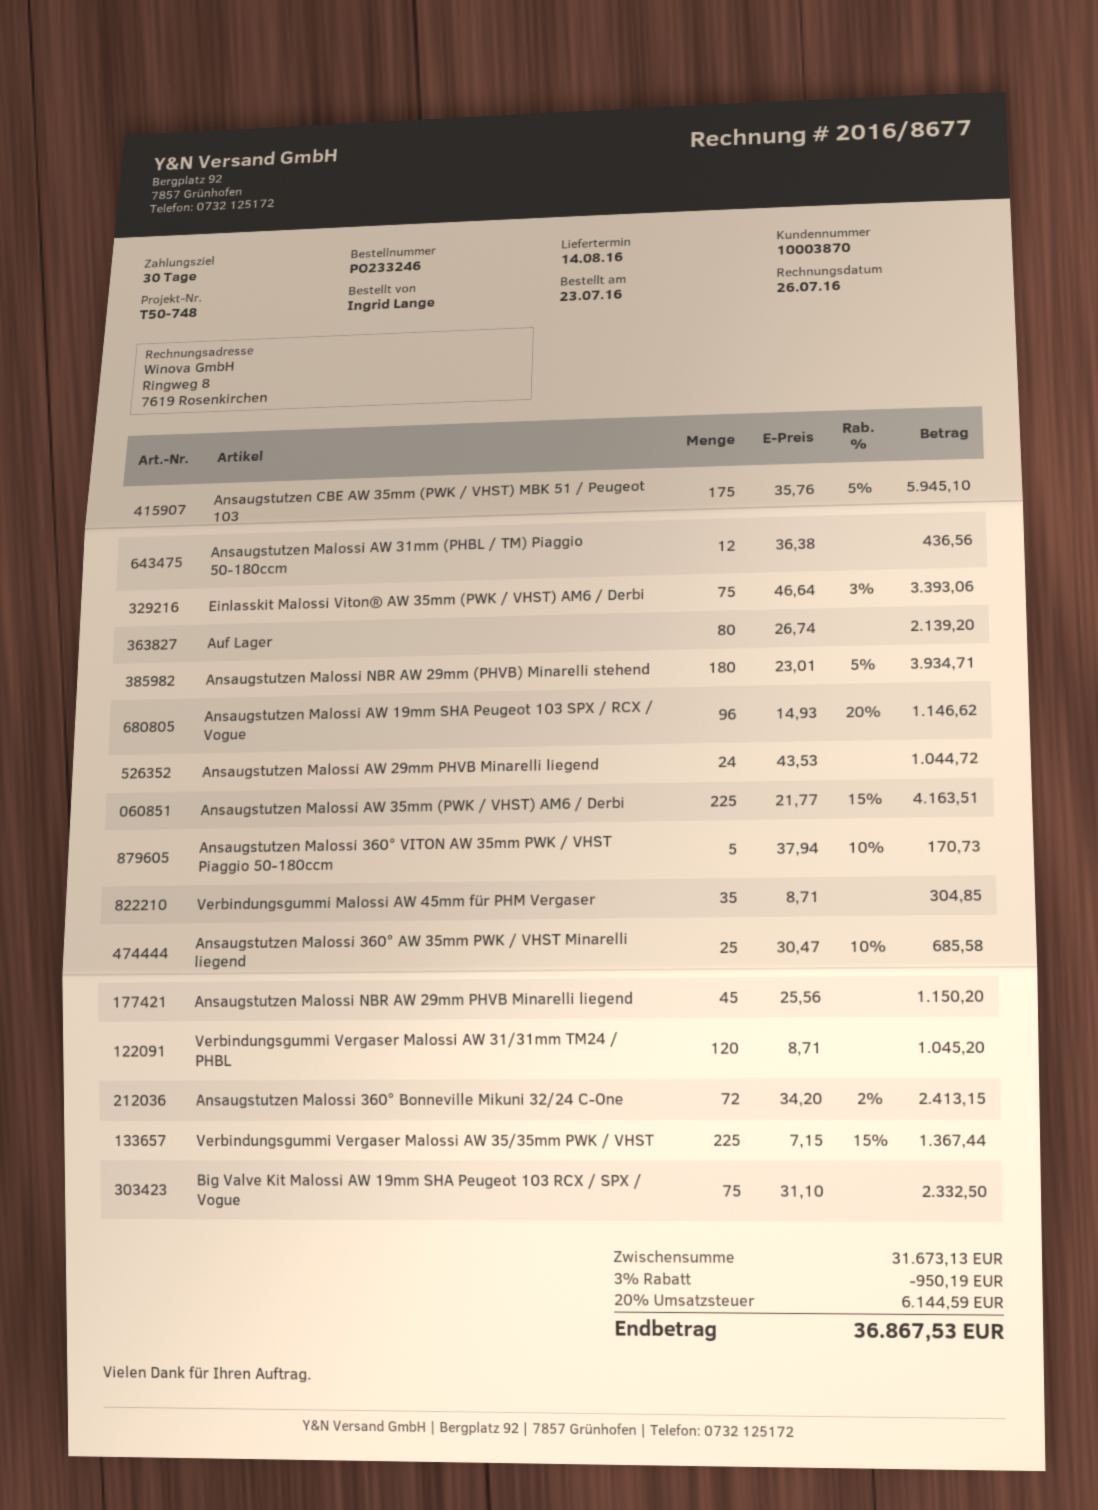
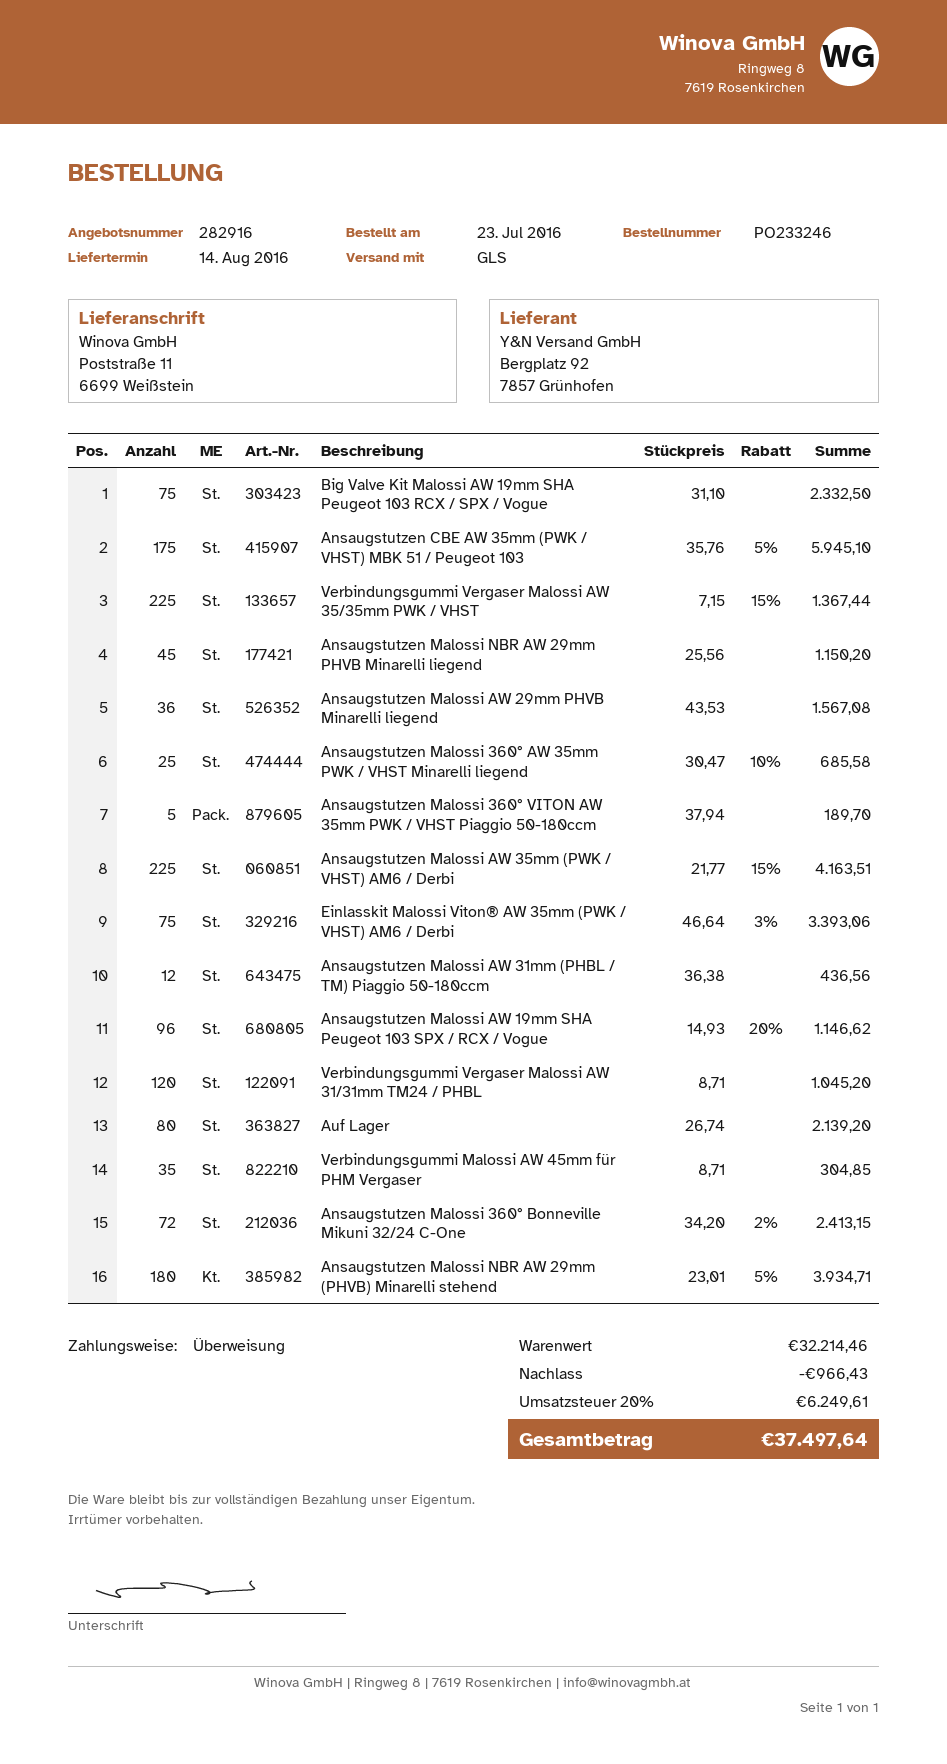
Ansaugstutzen Malossi AW 29mm PHVB Minarelli liegend: 24 x 43.53 = 1044.72 -> 36 x 43.53 = 1567.08
Ansaugstutzen Malossi 360° VITON AW 35mm PWK / VHST Piaggio 50-180ccm: 5 x 37.94 - 10% = 170.73 -> 5 x 37.94 = 189.70
subtotal: 31673.13 -> 32214.46
discount: 950.19 -> 966.43
tax: 20% = 6144.59 -> 20% = 6249.61
total: 36867.53 -> 37497.64

